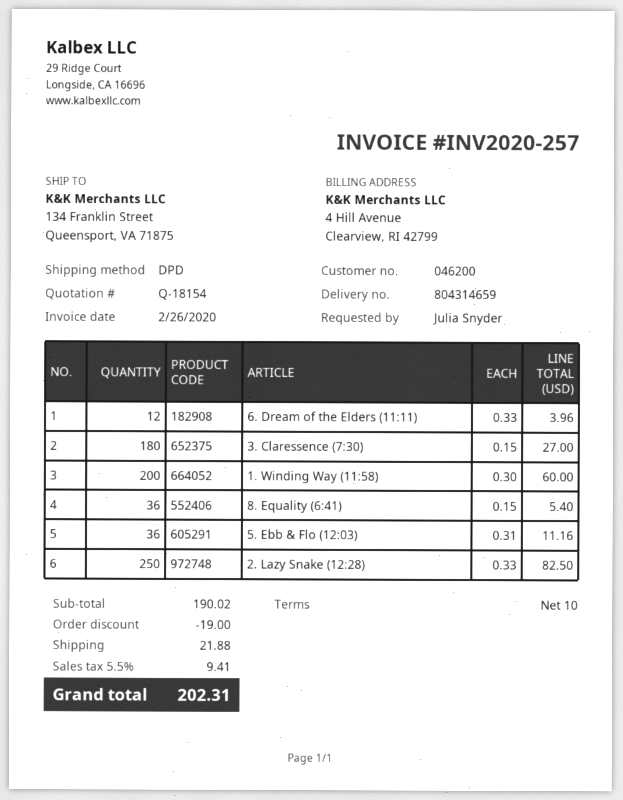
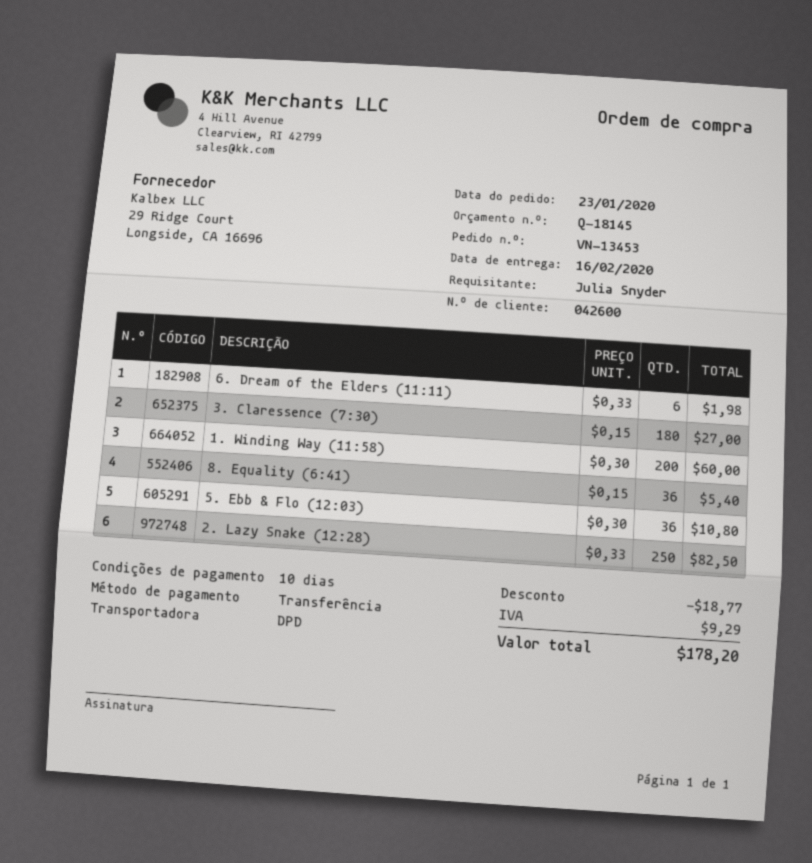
quote number: Q-18154 -> Q-18145
customer number: 046200 -> 042600
6. Dream of the Elders (11:11): 12 x 0.33 = 3.96 -> 6 x 0.33 = 1.98
5. Ebb & Flo (12:03): 36 x 0.31 = 11.16 -> 36 x 0.30 = 10.80
discount: 19.00 -> 18.77
shipping: 21.88 -> none
tax: 9.41 -> 9.29
total: 202.31 -> 178.20

